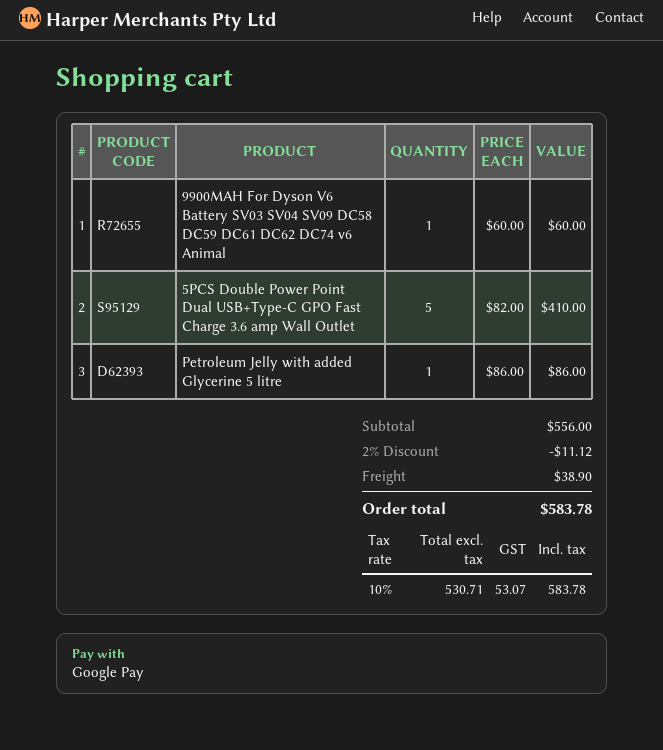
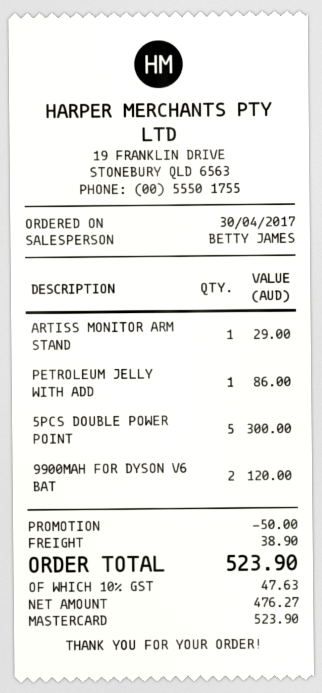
payment method: Google Pay -> Mastercard
9900MAH For Dyson V6 Battery SV03 SV04 SV09 DC58 DC59 DC61 DC62 DC74 v6 Animal: 1 for 60.00 -> 2 for 120.00
5PCS Double Power Point Dual USB+Type-C GPO Fast Charge 3.6 amp Wall Outlet: 5 for 410.00 -> 5 for 300.00
ARTISS MONITOR ARM STAND: none -> 1 for 29.00
discount: 11.12 -> 50.00
net: 530.71 -> 476.27
tax: 10% = 53.07 -> 10% = 47.63
total: 583.78 -> 523.90

